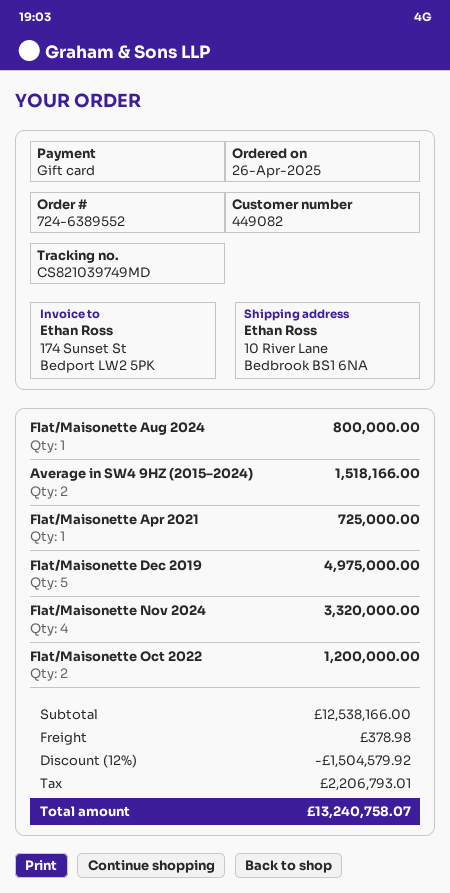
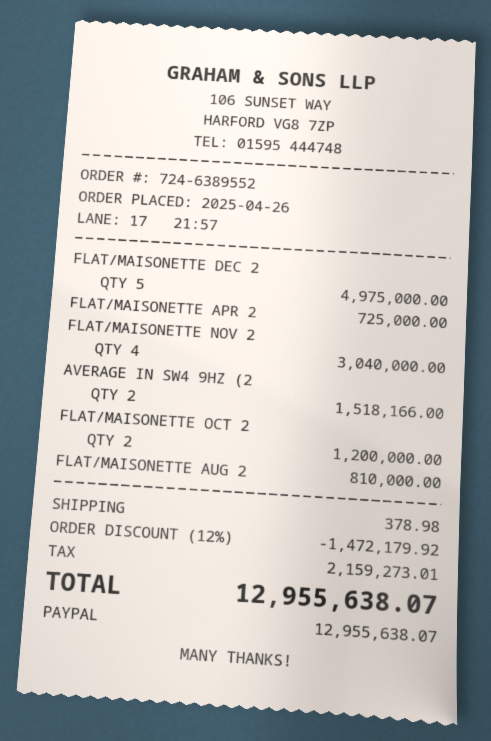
payment method: gift card -> PayPal
Flat/Maisonette Aug 2024: 1 for 800000.00 -> 1 for 810000.00
Flat/Maisonette Nov 2024: 4 for 3320000.00 -> 4 for 3040000.00
discount: 12% = 1504579.92 -> 12% = 1472179.92
tax: 2206793.01 -> 2159273.01
total: 13240758.07 -> 12955638.07

